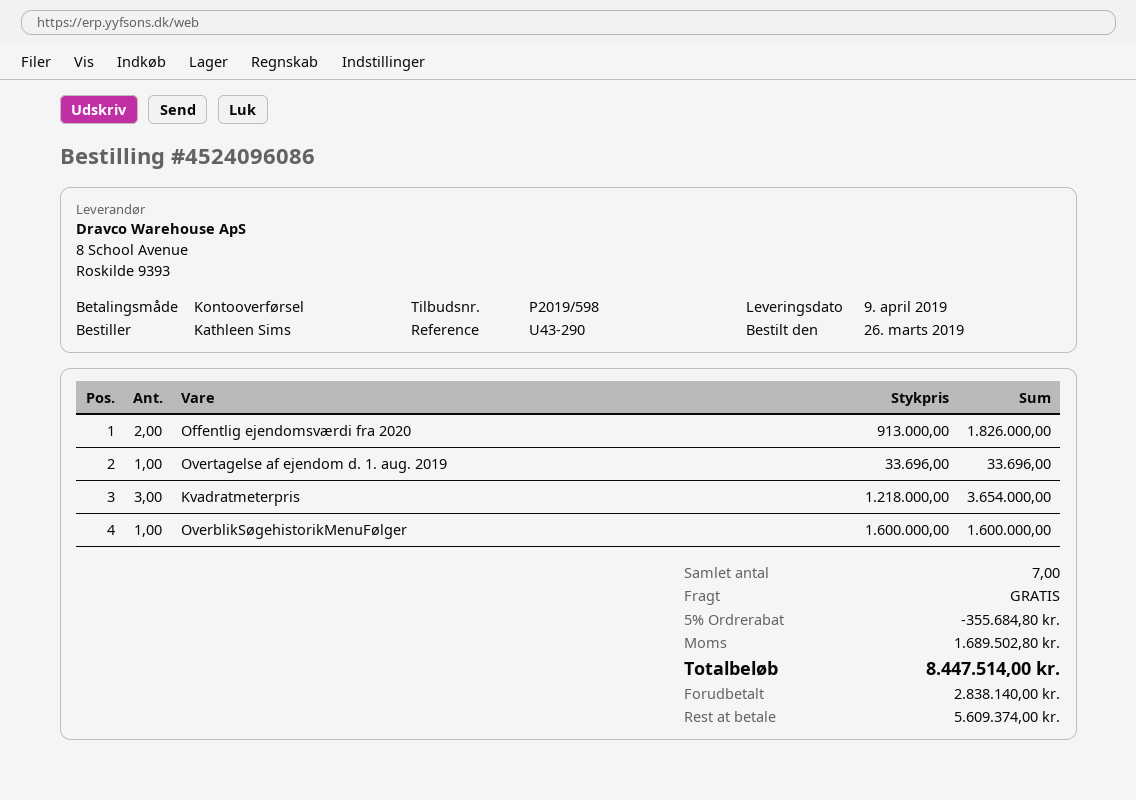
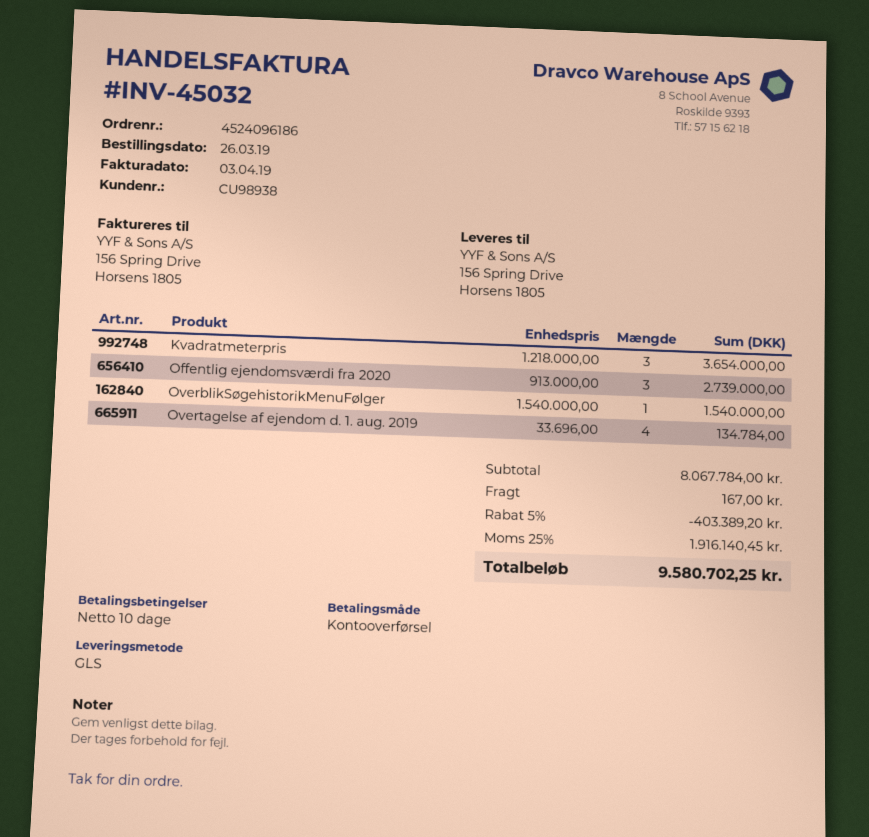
order number: 4524096086 -> 4524096186
Offentlig ejendomsværdi fra 2020: 2 x 913000.00 = 1826000.00 -> 3 x 913000.00 = 2739000.00
Overtagelse af ejendom d. 1. aug. 2019: 1 x 33696.00 = 33696.00 -> 4 x 33696.00 = 134784.00
OverblikSøgehistorikMenuFølger: 1 x 1600000.00 = 1600000.00 -> 1 x 1540000.00 = 1540000.00
discount: 5% = 355684.80 -> 5% = 403389.20
shipping: 0.00 -> 167.00
tax: 1689502.80 -> 1916140.45
total: 8447514.00 -> 9580702.25

